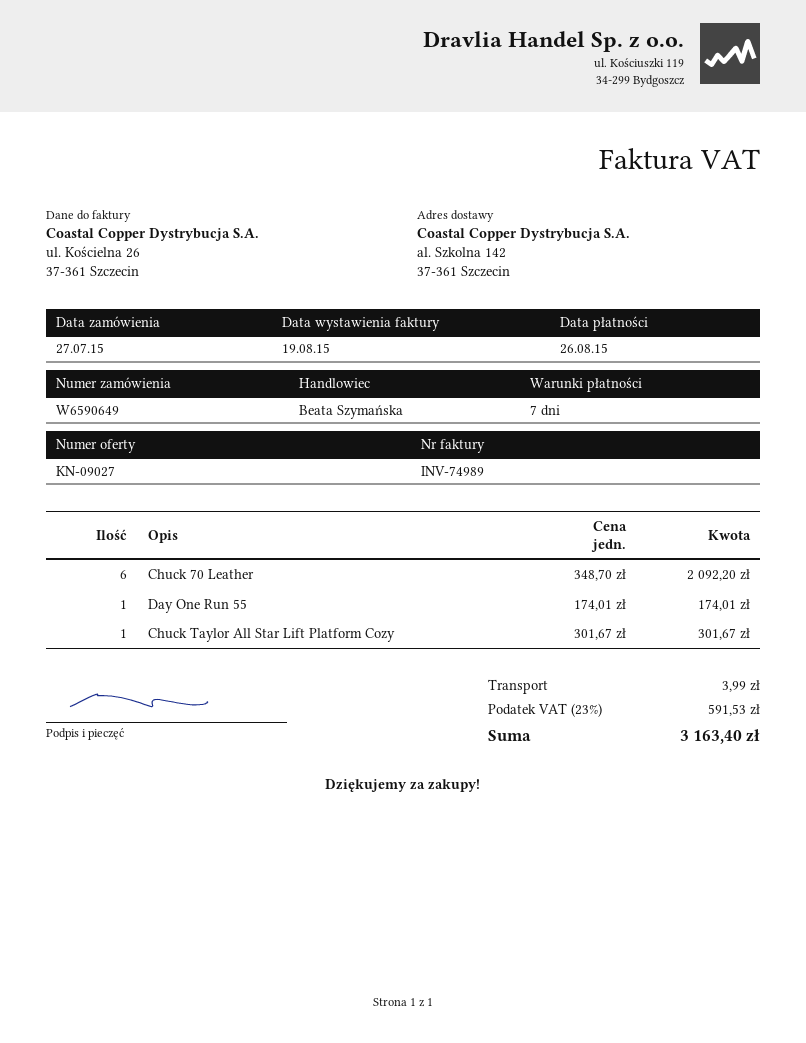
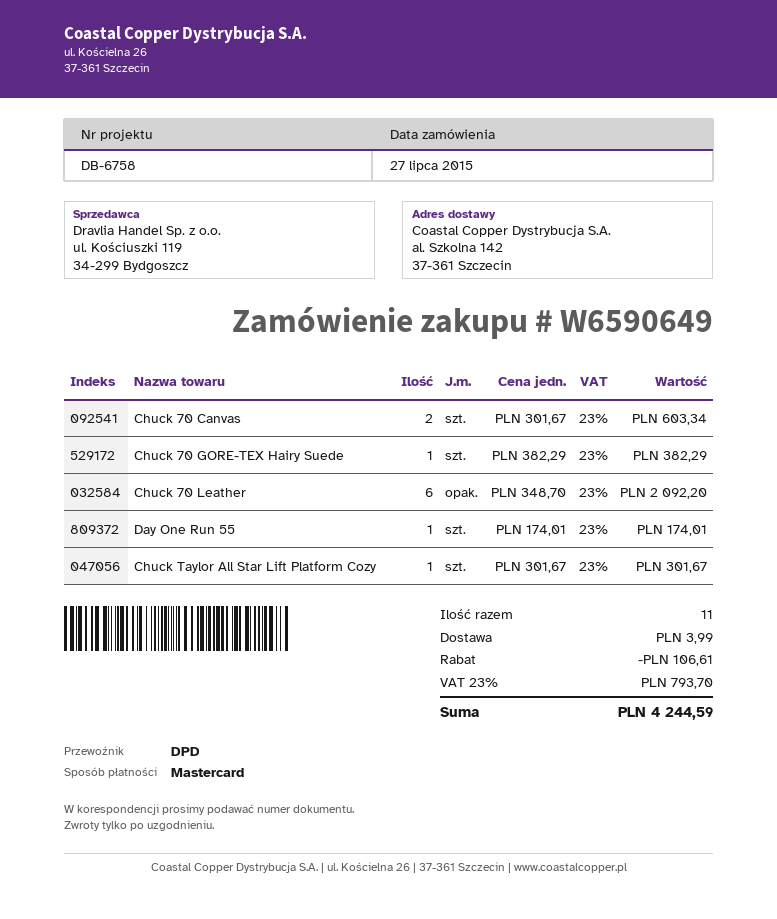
Chuck 70 Canvas: none -> 2 x 301.67 = 603.34
Chuck 70 GORE-TEX Hairy Suede: none -> 1 x 382.29 = 382.29
discount: none -> 106.61
tax: 23% = 591.53 -> 23% = 793.70
total: 3163.40 -> 4244.59

